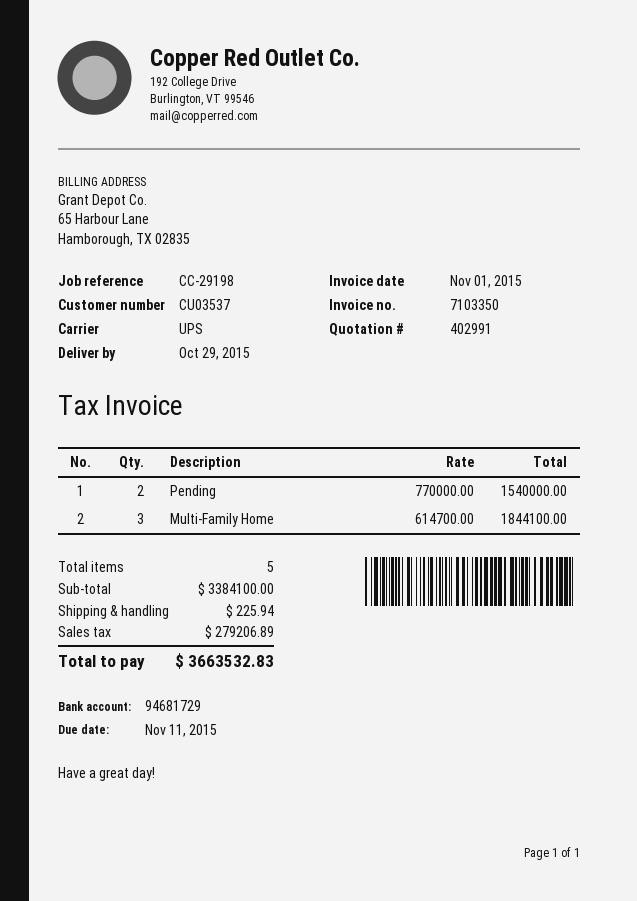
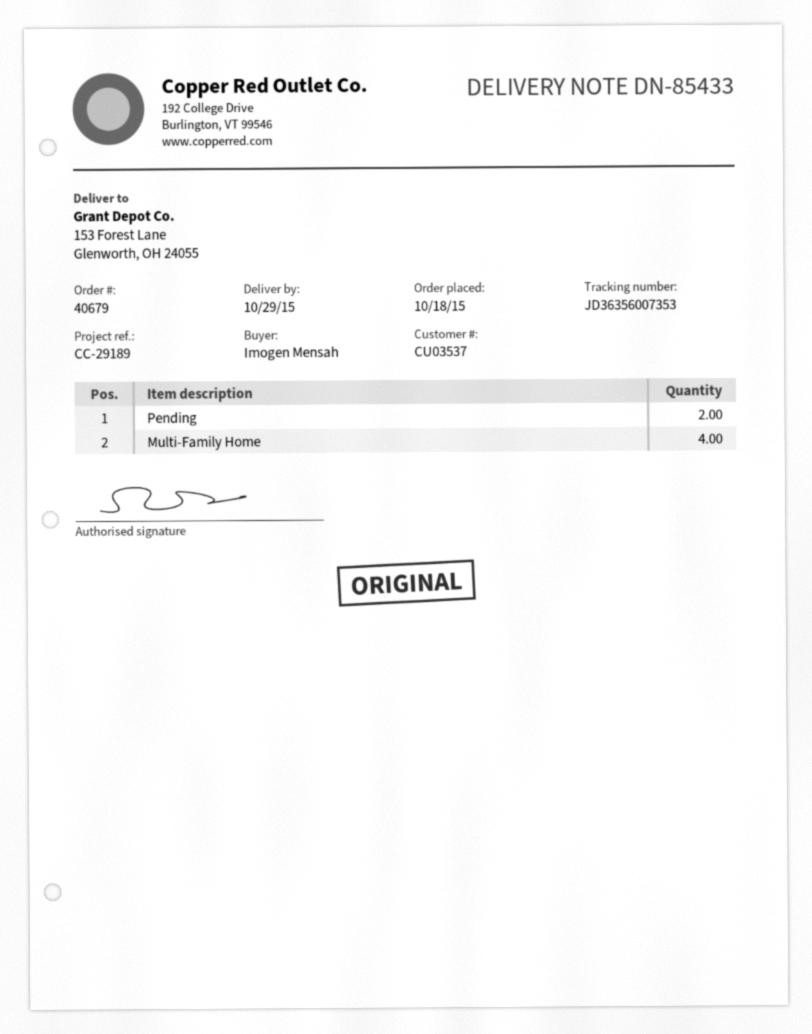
reference: CC-29198 -> CC-29189
Multi-Family Home: 3 -> 4

